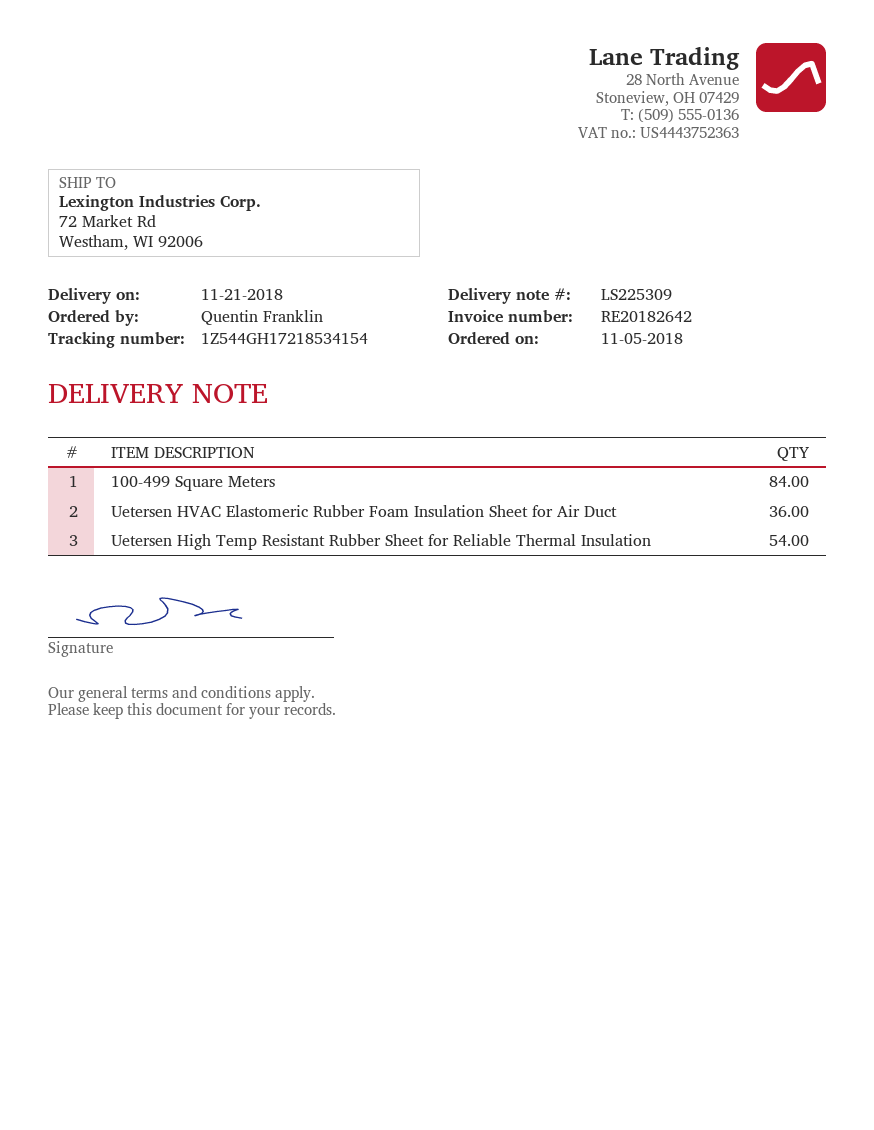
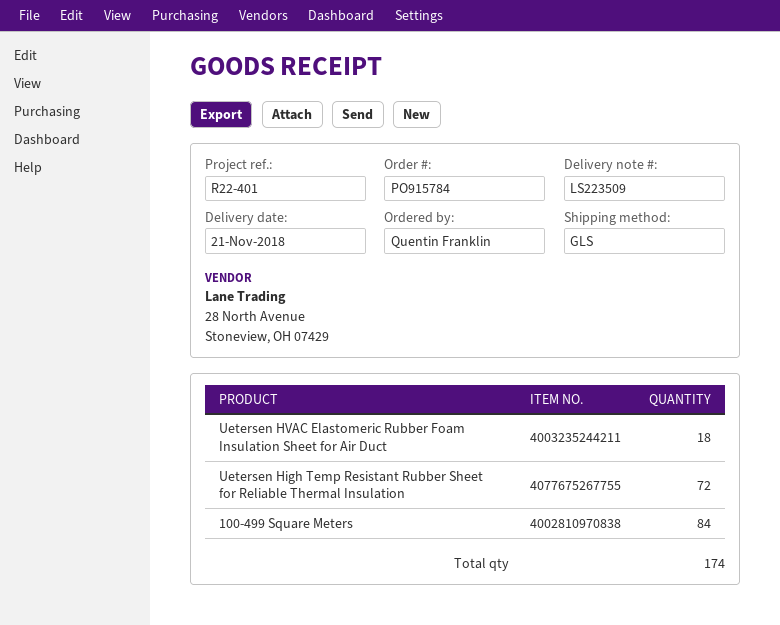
delivery note number: LS225309 -> LS223509
Uetersen HVAC Elastomeric Rubber Foam Insulation Sheet for Air Duct: 36 -> 18
Uetersen High Temp Resistant Rubber Sheet for Reliable Thermal Insulation: 54 -> 72

